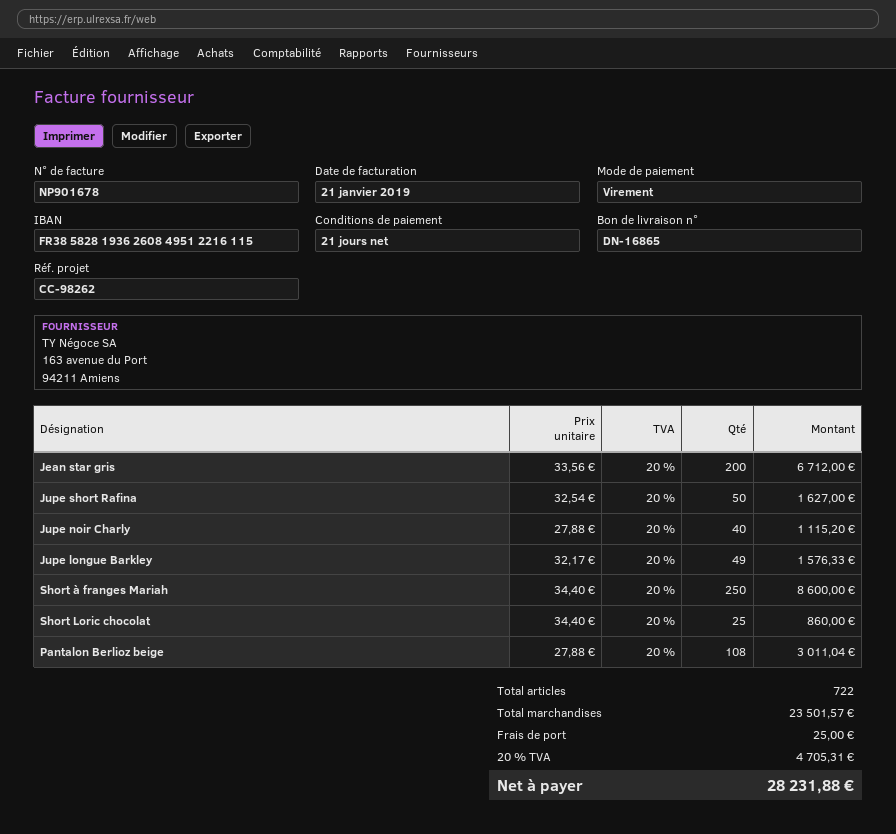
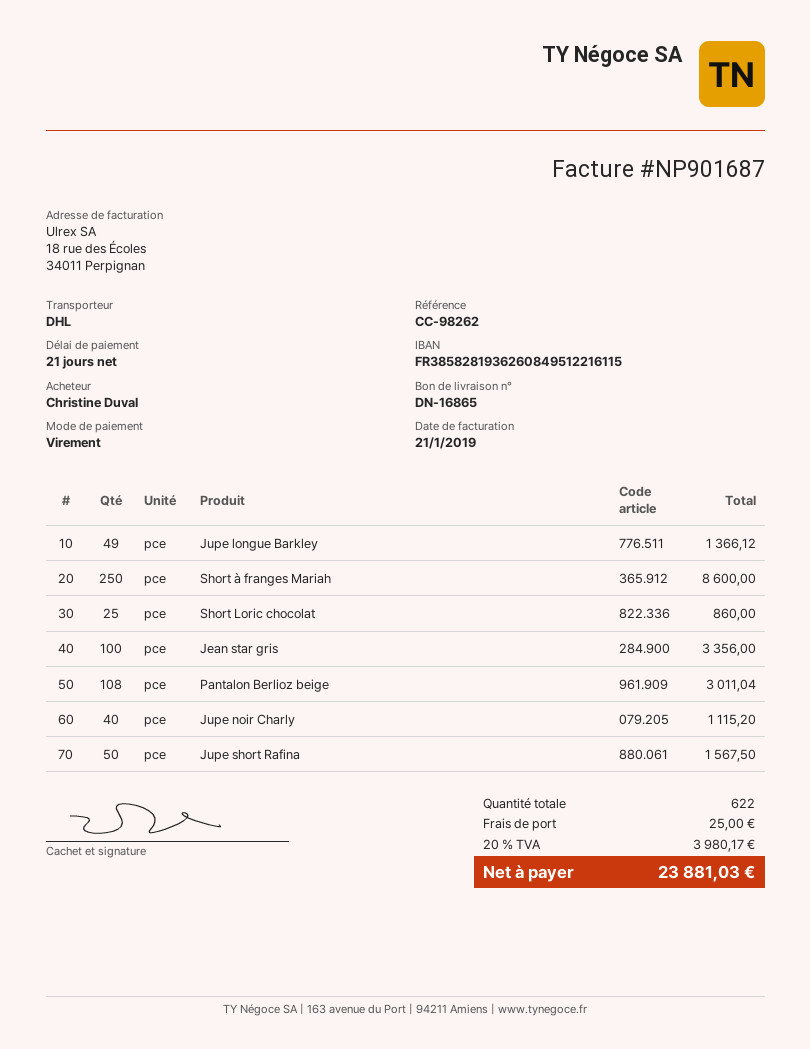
invoice number: NP901678 -> NP901687
Jean star gris: 200 for 6712.00 -> 100 for 3356.00
Jupe short Rafina: 50 for 1627.00 -> 50 for 1567.50
Jupe longue Barkley: 49 for 1576.33 -> 49 for 1366.12
total quantity: 722 -> 622
tax: 20% = 4705.31 -> 20% = 3980.17
total: 28231.88 -> 23881.03

